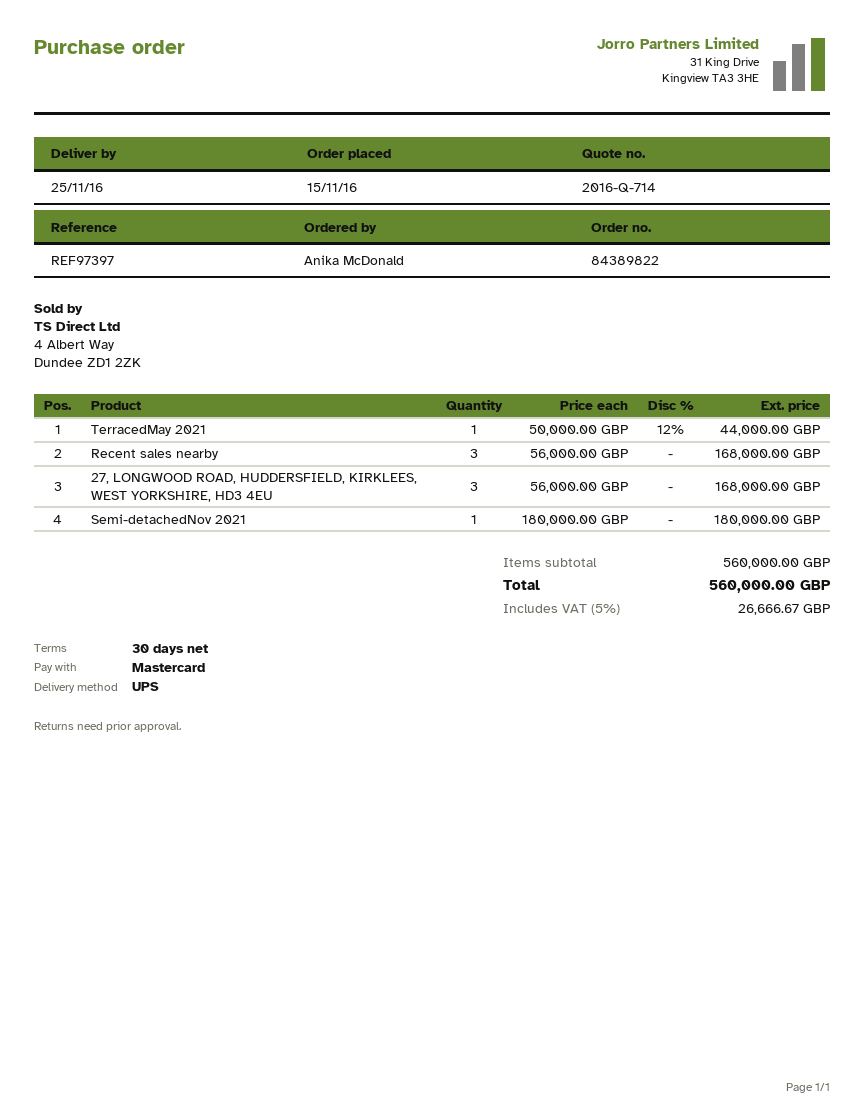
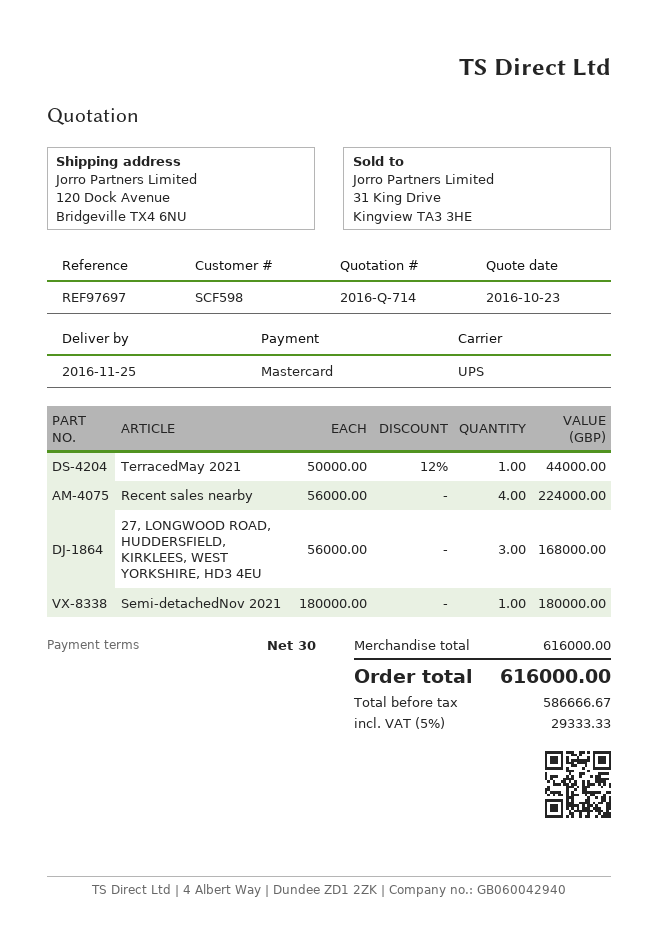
reference: REF97397 -> REF97697
Recent sales nearby: 3 x 56000.00 = 168000.00 -> 4 x 56000.00 = 224000.00
subtotal: 560000.00 -> 616000.00
tax: 5% = 26666.67 -> 5% = 29333.33
total: 560000.00 -> 616000.00

